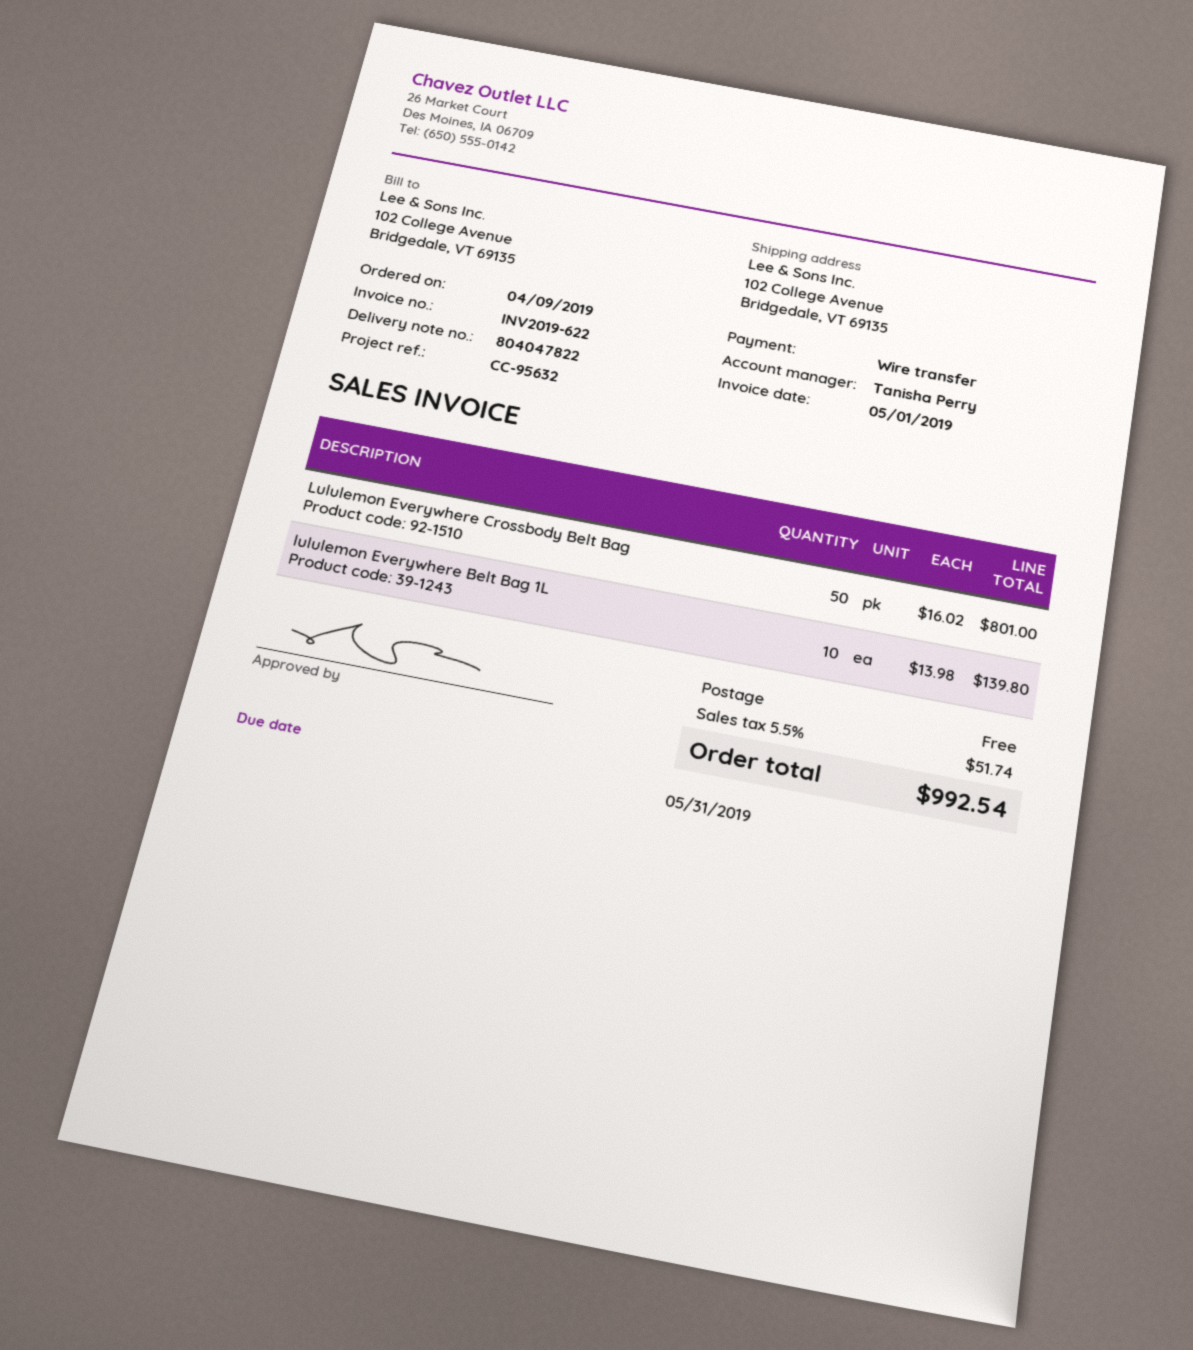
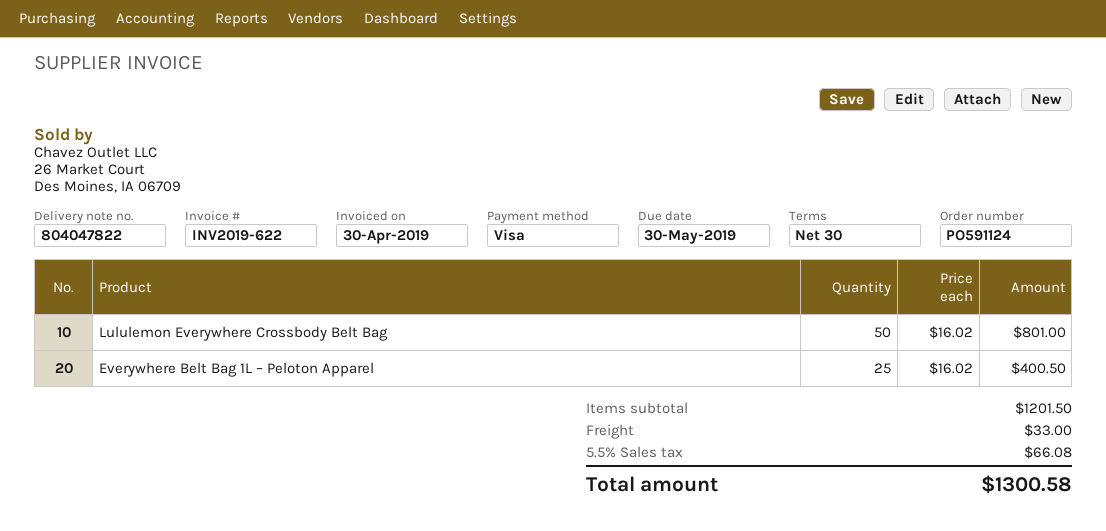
invoice date: 2019-05-01 -> 2019-04-30
due date: 2019-05-31 -> 2019-05-30
payment method: bank transfer -> Visa
lululemon Everywhere Belt Bag 1L: 10 x 13.98 = 139.80 -> none
Everywhere Belt Bag 1L – Peloton Apparel: none -> 25 x 16.02 = 400.50
shipping: 0.00 -> 33.00
tax: 5.5% = 51.74 -> 5.5% = 66.08
total: 992.54 -> 1300.58

